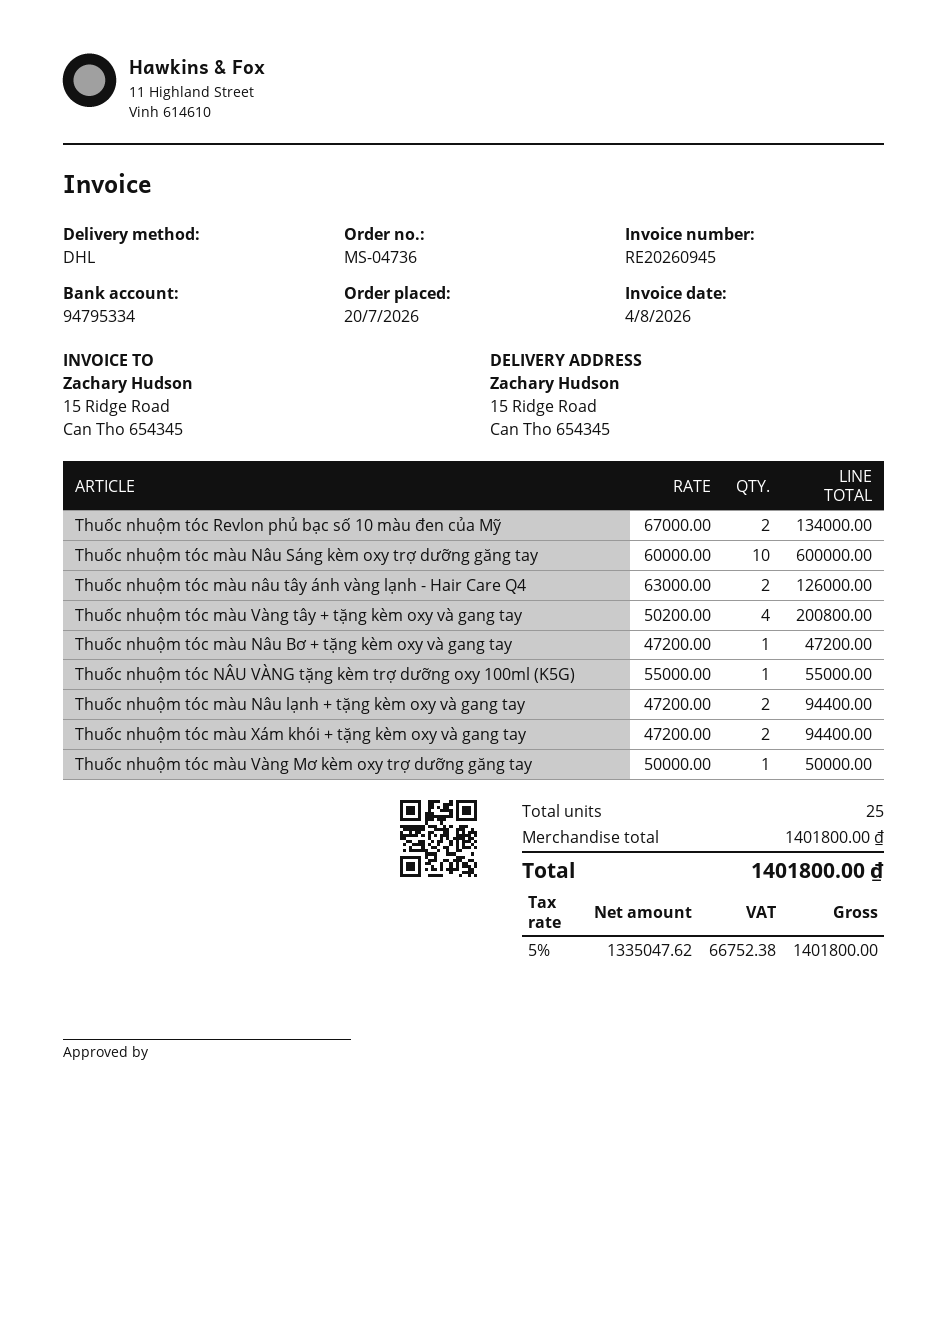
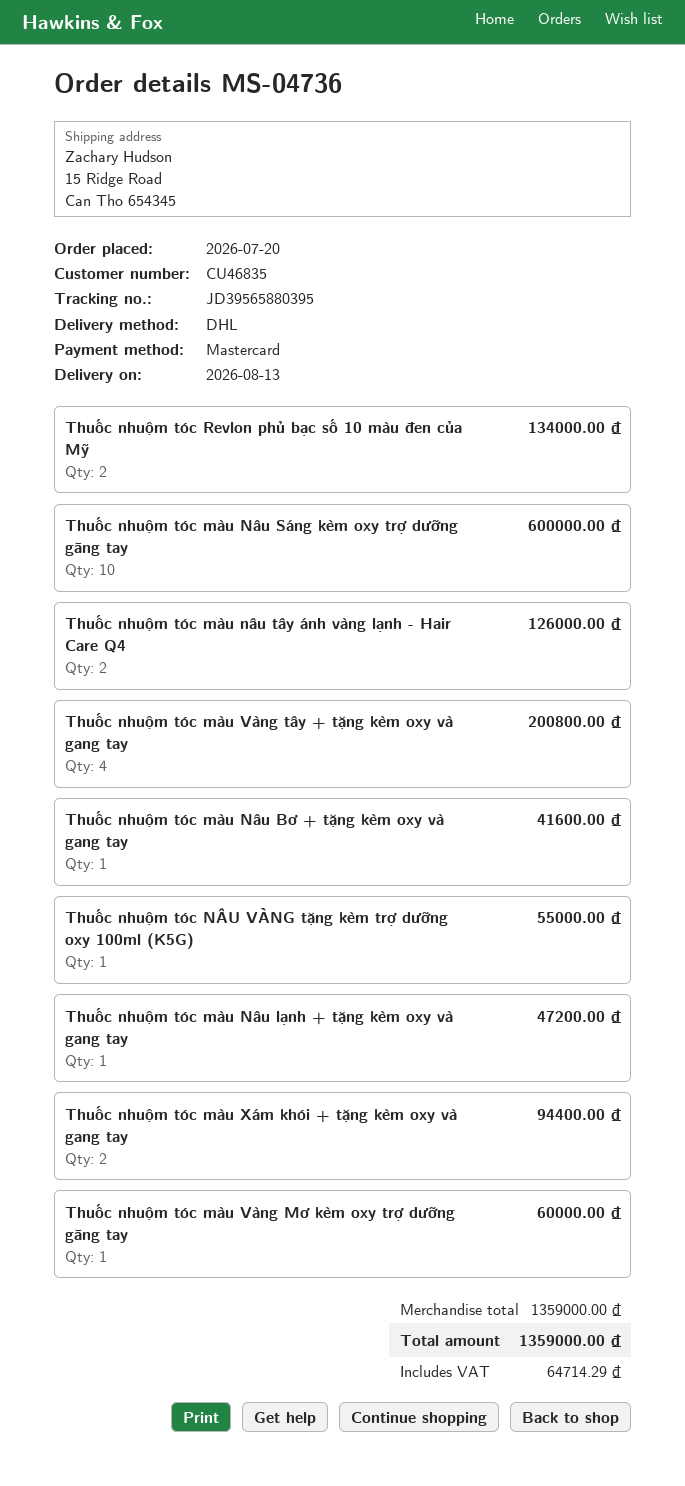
Thuốc nhuộm tóc màu Nâu Bơ + tặng kèm oxy và gang tay: 1 for 47200.00 -> 1 for 41600.00
Thuốc nhuộm tóc màu Nâu lạnh + tặng kèm oxy và gang tay: 2 for 94400.00 -> 1 for 47200.00
Thuốc nhuộm tóc màu Vàng Mơ kèm oxy trợ dưỡng găng tay: 1 for 50000.00 -> 1 for 60000.00
subtotal: 1401800.00 -> 1359000.00
tax: 66752.38 -> 64714.29
total: 1401800.00 -> 1359000.00

